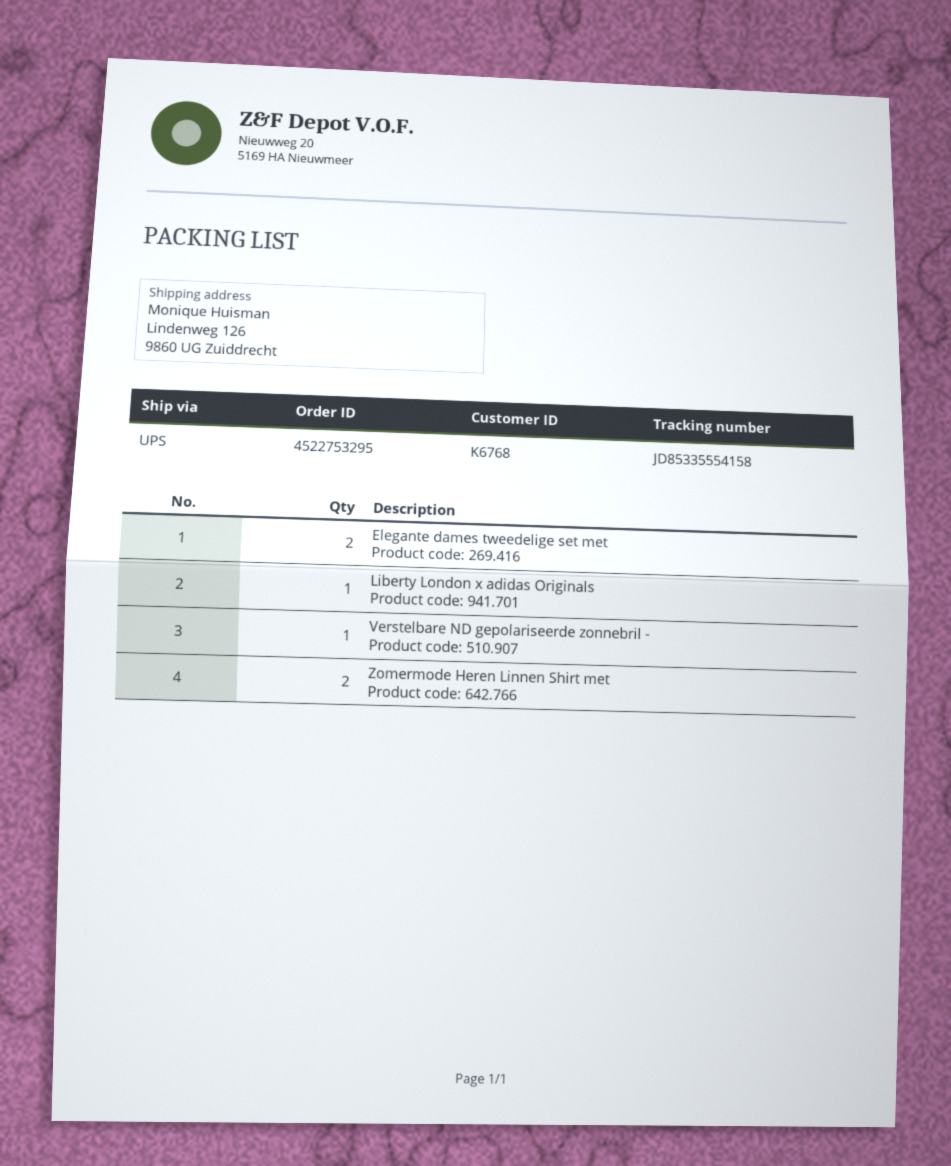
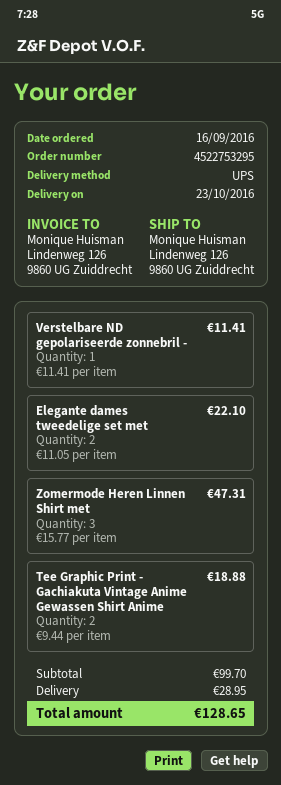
Liberty London x adidas Originals: 1 -> none
Zomermode Heren Linnen Shirt met: 2 -> 3
Tee Graphic Print - Gachiakuta Vintage Anime Gewassen Shirt Anime: none -> 2

